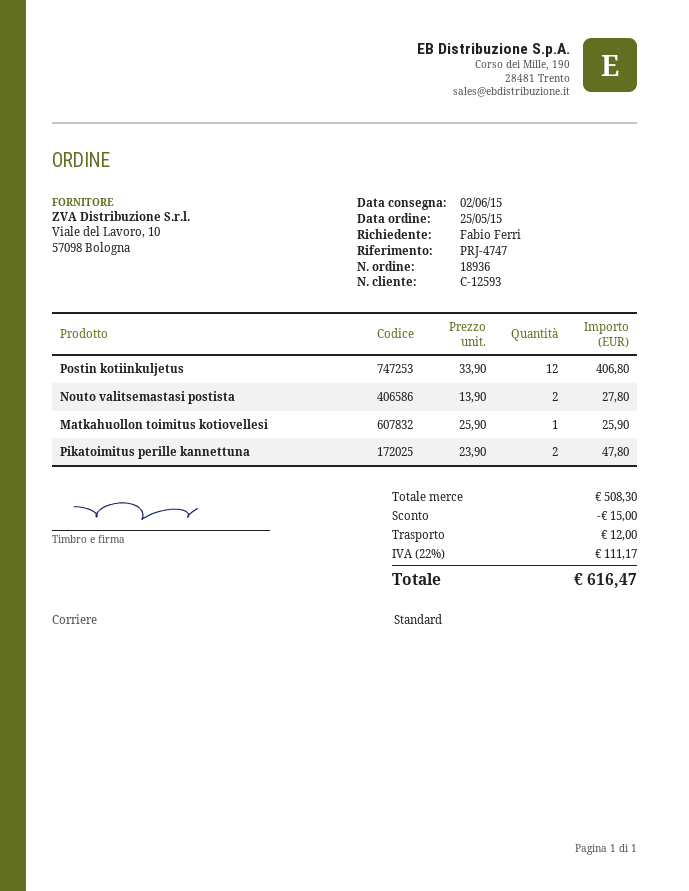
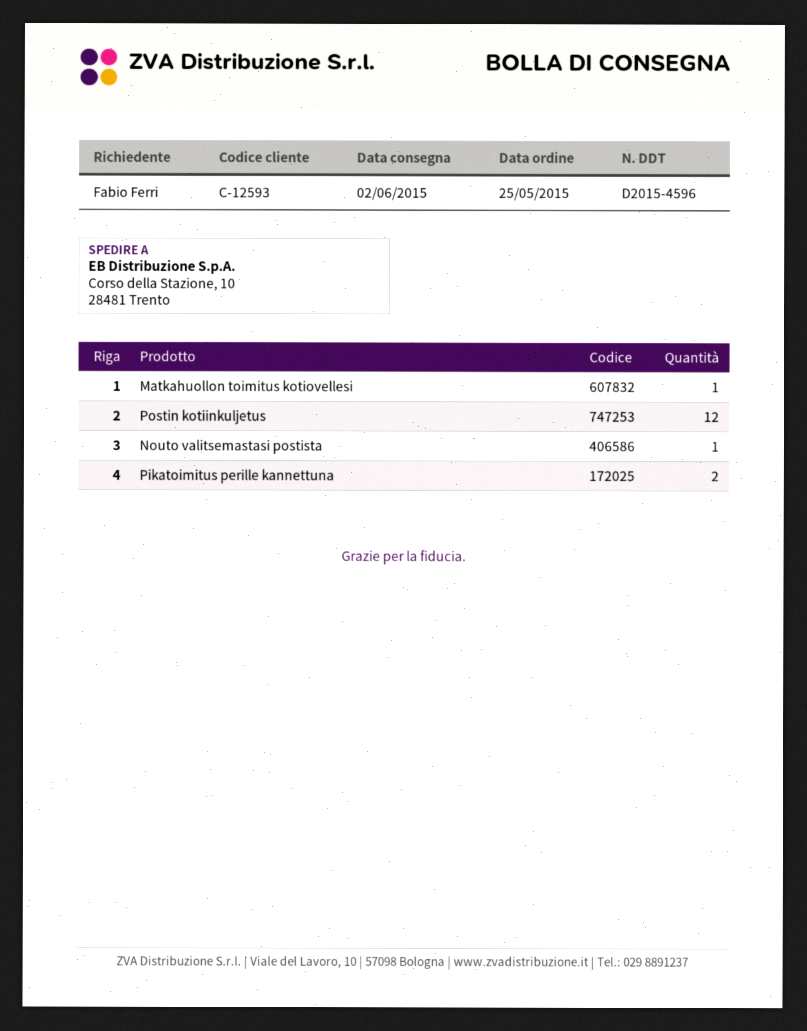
Nouto valitsemastasi postista: 2 -> 1

